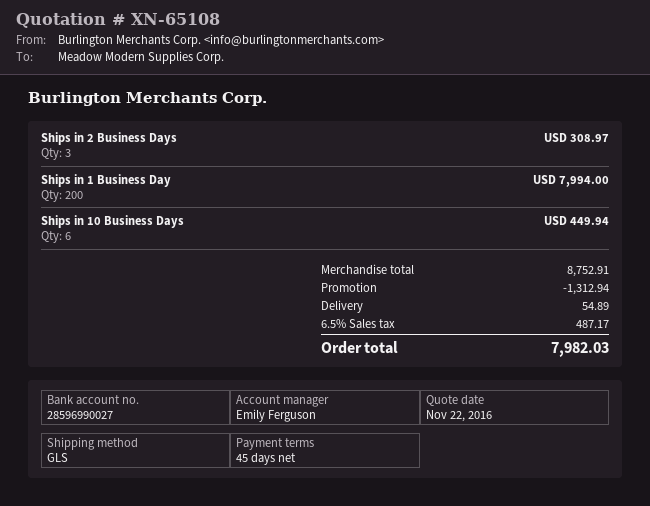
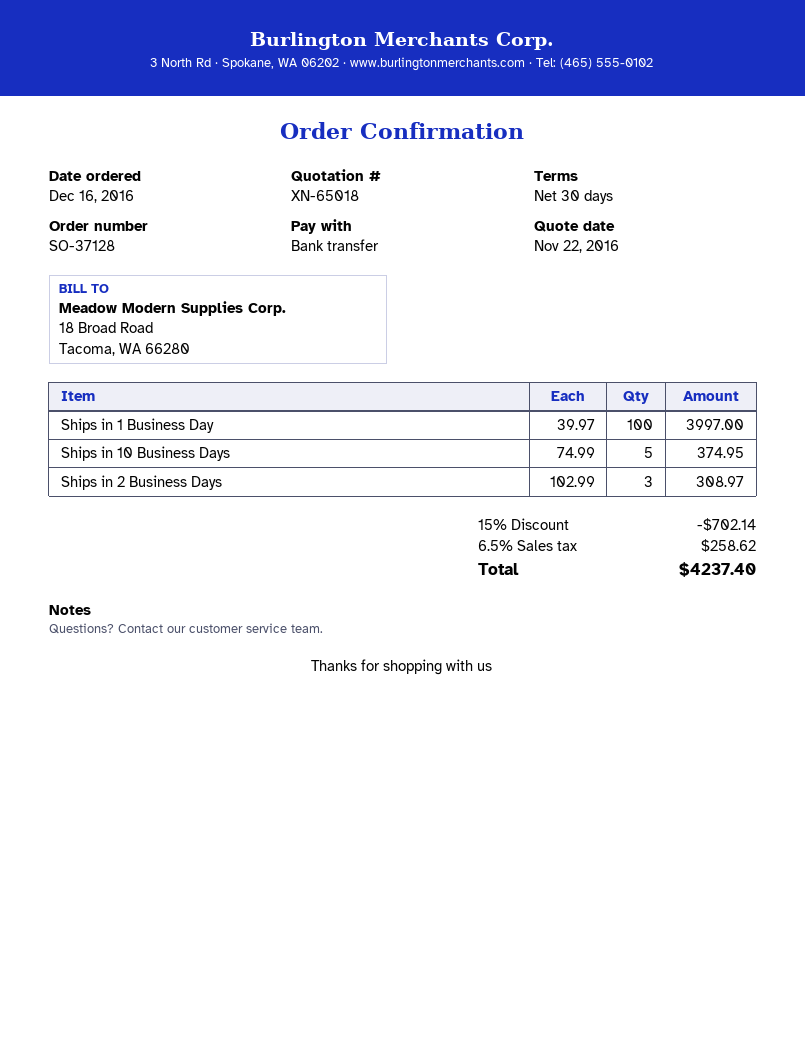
quote number: XN-65108 -> XN-65018
payment terms: 45 days -> 30 days
Ships in 1 Business Day: 200 for 7994.00 -> 100 for 3997.00
Ships in 10 Business Days: 6 for 449.94 -> 5 for 374.95
discount: 1312.94 -> 702.14
shipping: 54.89 -> none
tax: 6.5% = 487.17 -> 6.5% = 258.62
total: 7982.03 -> 4237.40

